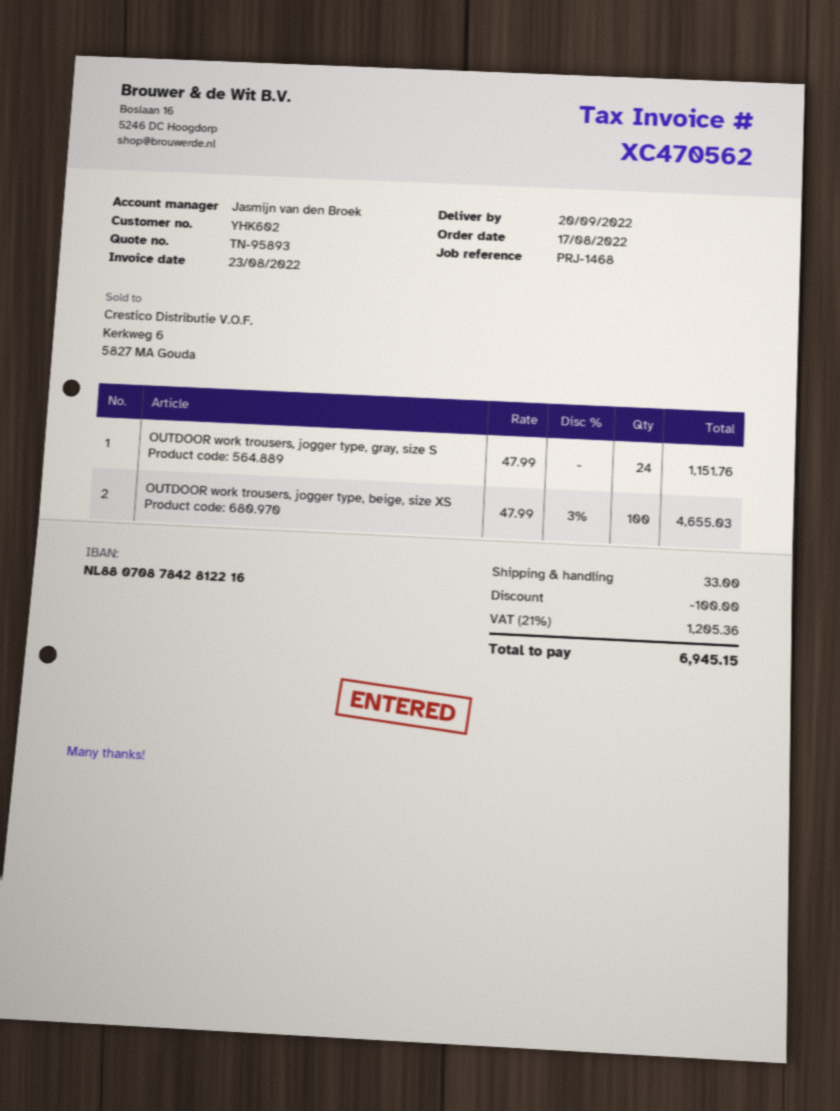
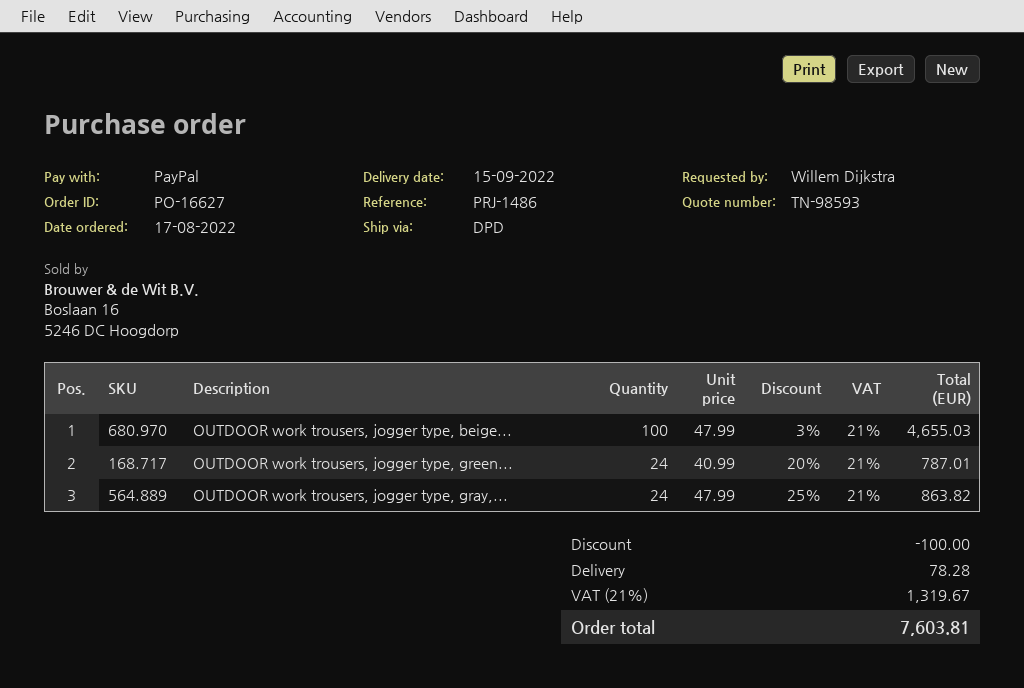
quote number: TN-95893 -> TN-98593
delivery date: 2022-09-20 -> 2022-09-15
reference: PRJ-1468 -> PRJ-1486
OUTDOOR work trousers, jogger type, gray, size S: 24 x 47.99 = 1151.76 -> 24 x 47.99 - 25% = 863.82
OUTDOOR work trousers, jogger type, green...: none -> 24 x 40.99 - 20% = 787.01
shipping: 33.00 -> 78.28
tax: 21% = 1205.36 -> 21% = 1319.67
total: 6945.15 -> 7603.81

